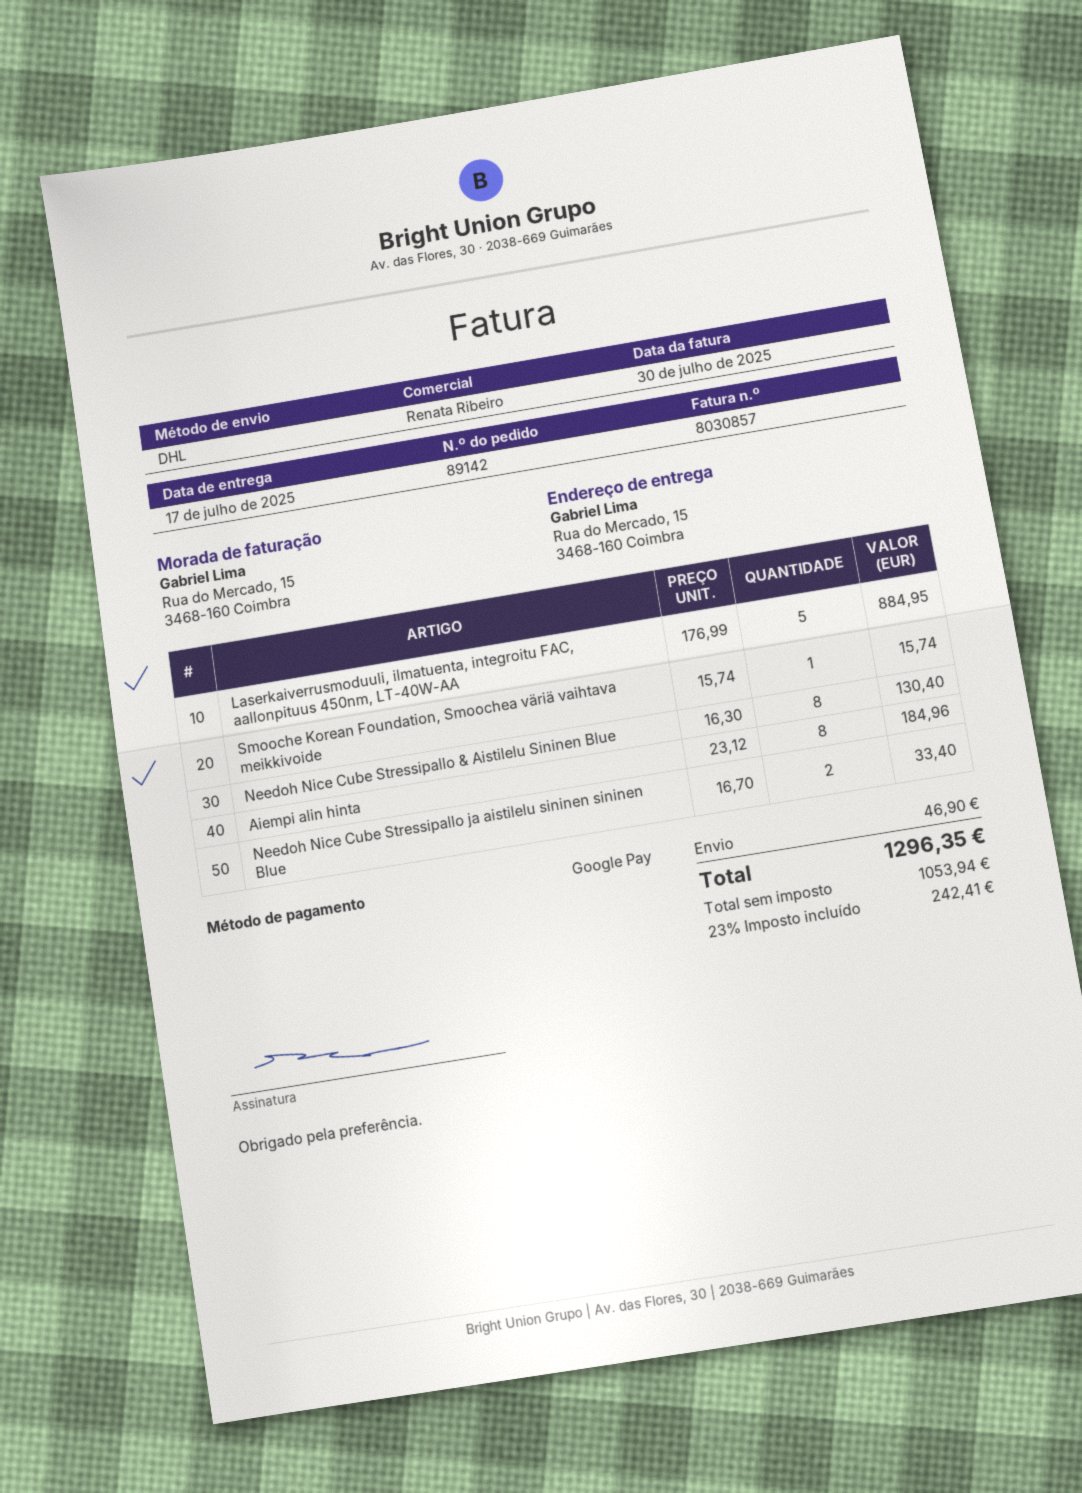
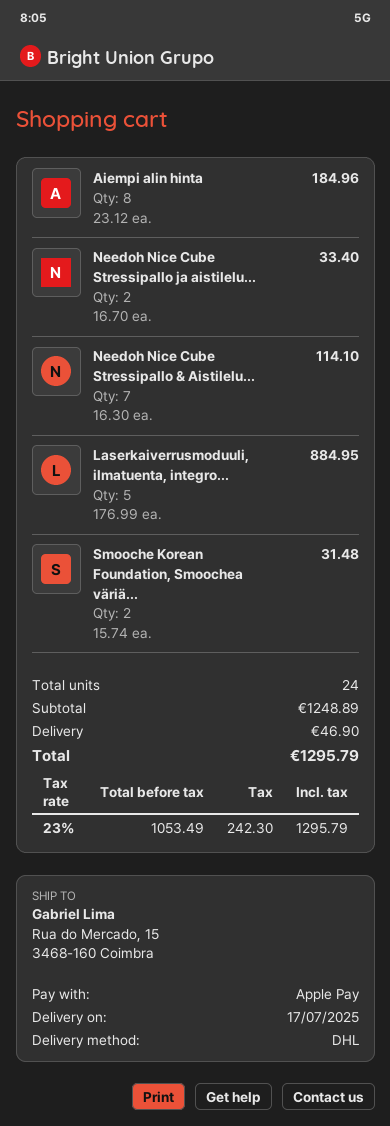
payment method: Google Pay -> Apple Pay
Smooche Korean Foundation, Smoochea väriä vaihtava meikkivoide: 1 x 15.74 = 15.74 -> 2 x 15.74 = 31.48
Needoh Nice Cube Stressipallo & Aistilelu Sininen Blue: 8 x 16.30 = 130.40 -> 7 x 16.30 = 114.10
net: 1053.94 -> 1053.49
tax: 23% = 242.41 -> 23% = 242.30
total: 1296.35 -> 1295.79

